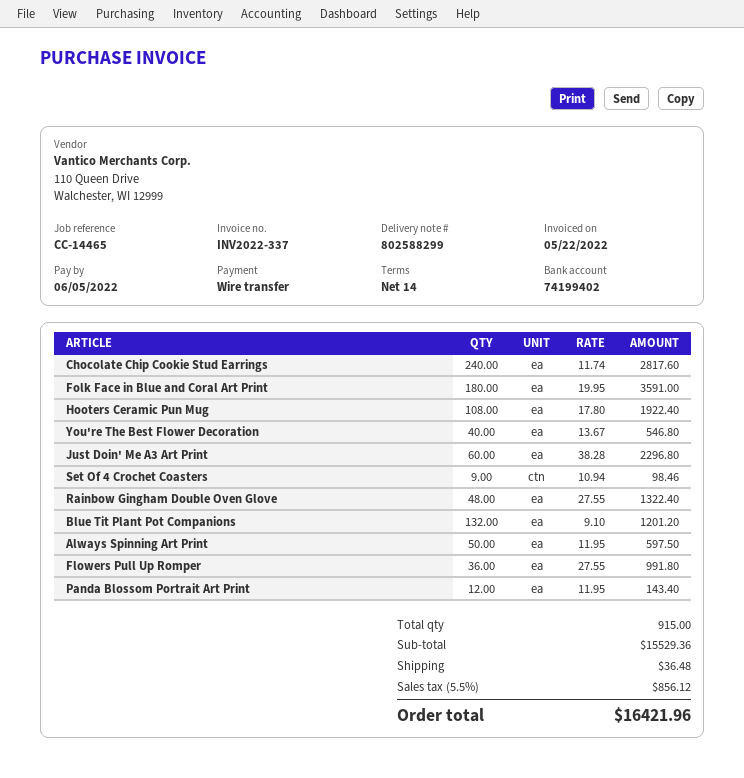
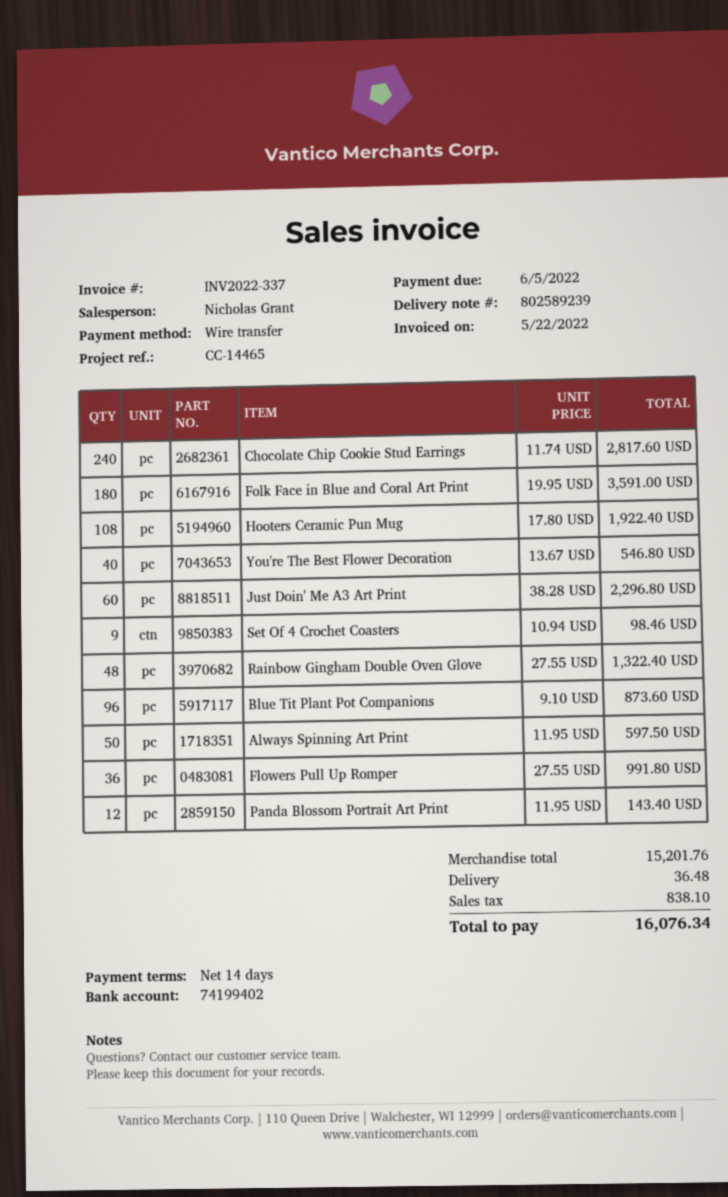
delivery note number: 802588299 -> 802589239
Blue Tit Plant Pot Companions: 132 x 9.10 = 1201.20 -> 96 x 9.10 = 873.60
subtotal: 15529.36 -> 15201.76
tax: 856.12 -> 838.10
total: 16421.96 -> 16076.34

